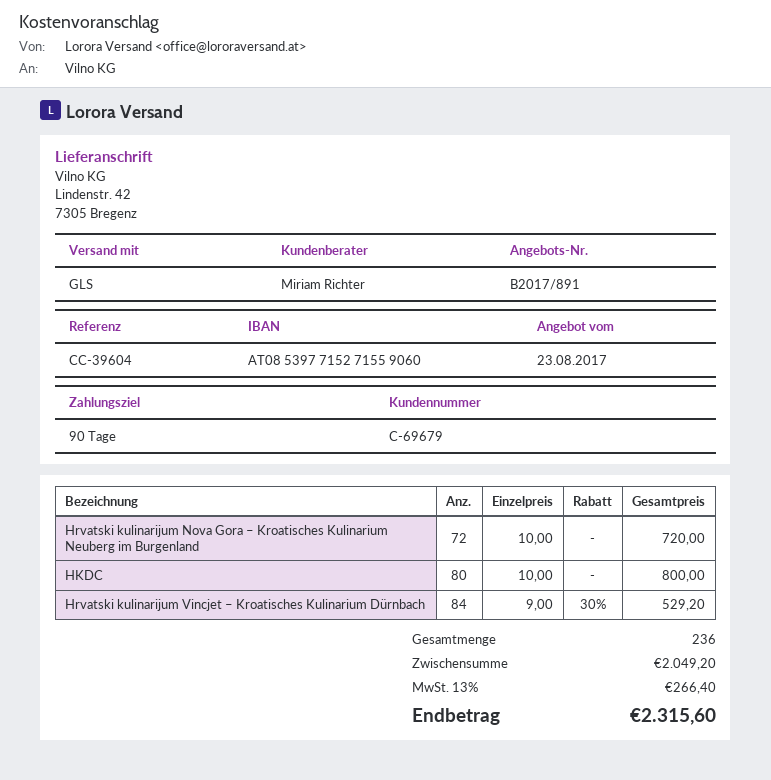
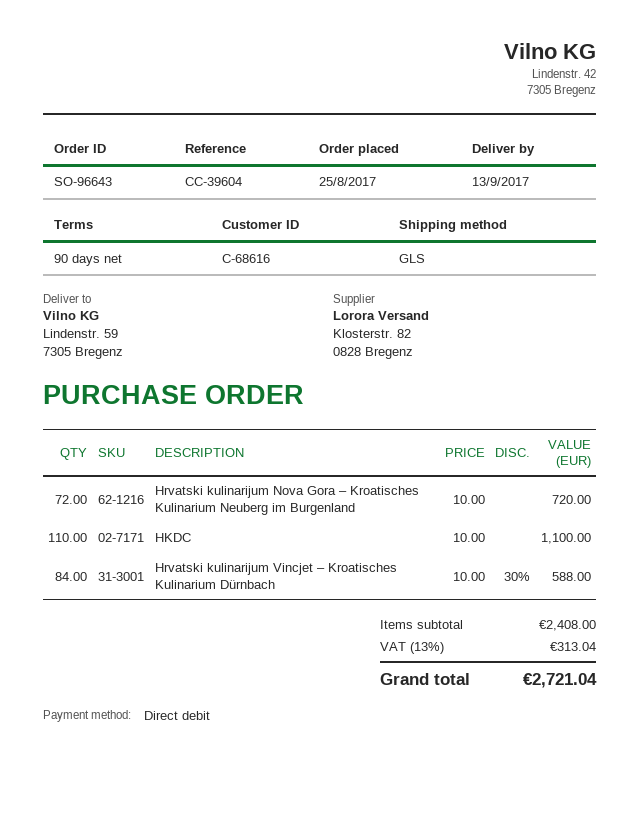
customer number: C-69679 -> C-68616
ship to: Lindenstr. 42, 7305 Bregenz -> Lindenstr. 59, 7305 Bregenz
HKDC: 80 x 10.00 = 800.00 -> 110 x 10.00 = 1100.00
Hrvatski kulinarijum Vincjet – Kroatisches Kulinarium Dürnbach: 84 x 9.00 - 30% = 529.20 -> 84 x 10.00 - 30% = 588.00
subtotal: 2049.20 -> 2408.00
tax: 13% = 266.40 -> 13% = 313.04
total: 2315.60 -> 2721.04

